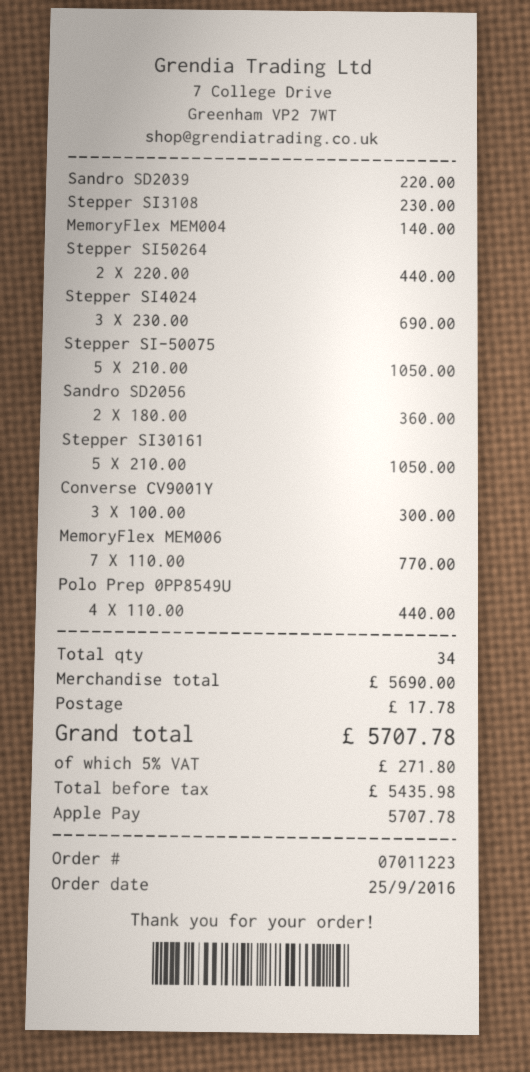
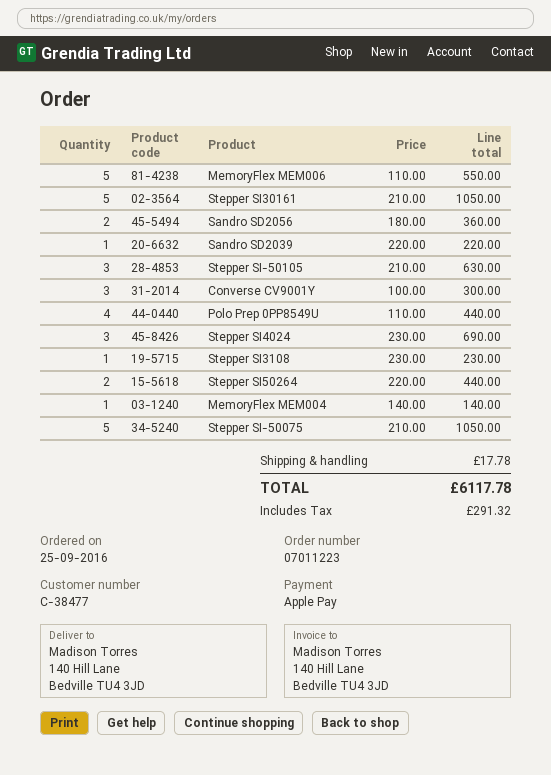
MemoryFlex MEM006: 7 x 110.00 = 770.00 -> 5 x 110.00 = 550.00
Stepper SI-50105: none -> 3 x 210.00 = 630.00
tax: 271.80 -> 291.32
total: 5707.78 -> 6117.78

